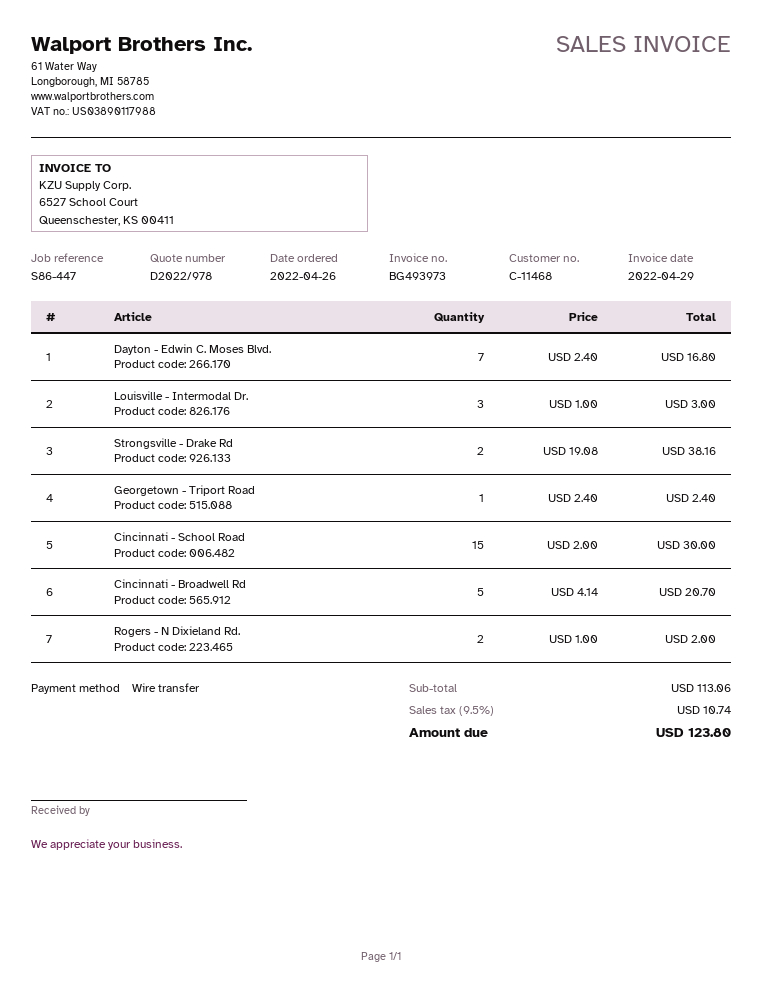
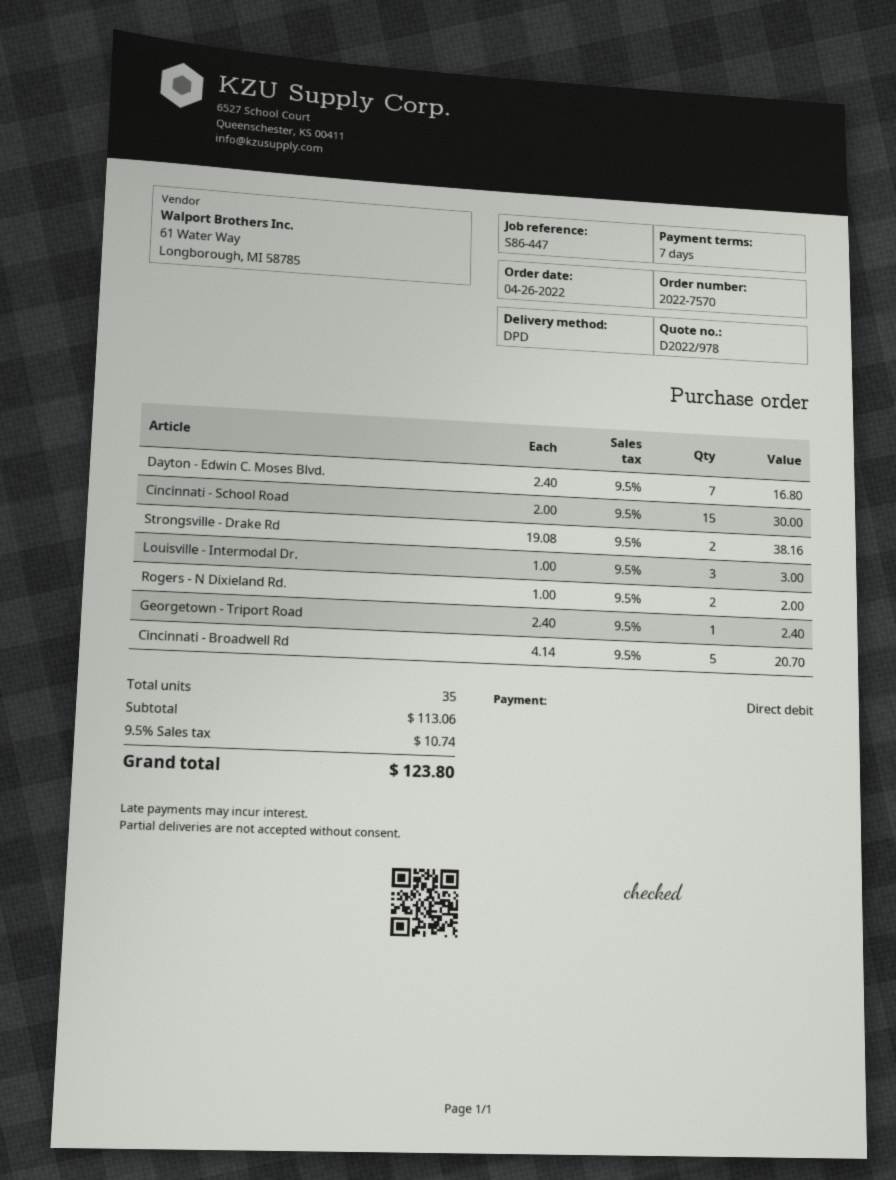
payment method: bank transfer -> direct debit

